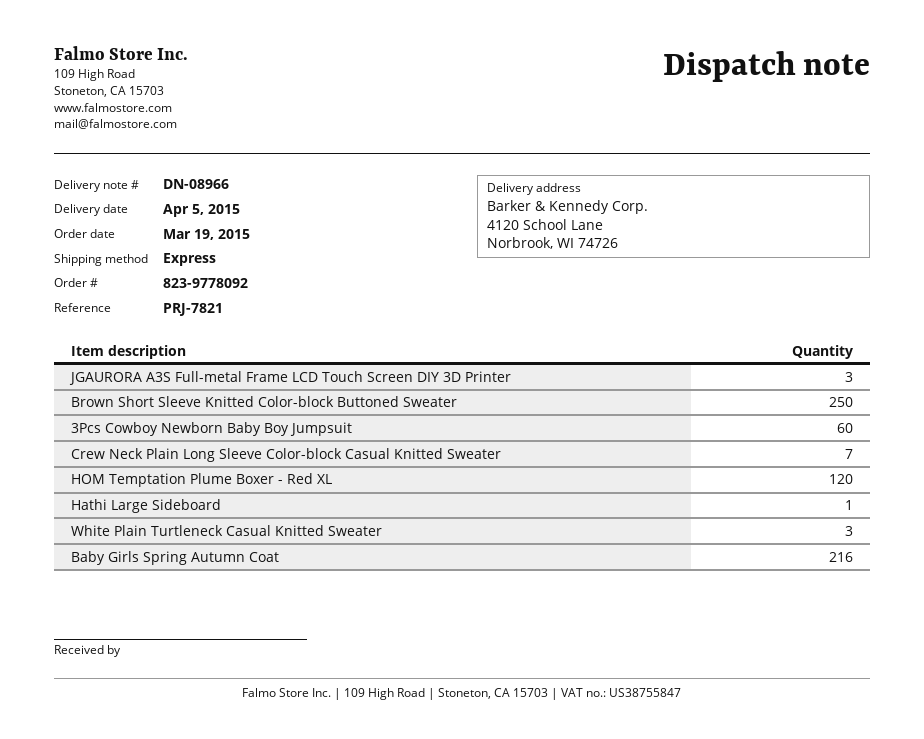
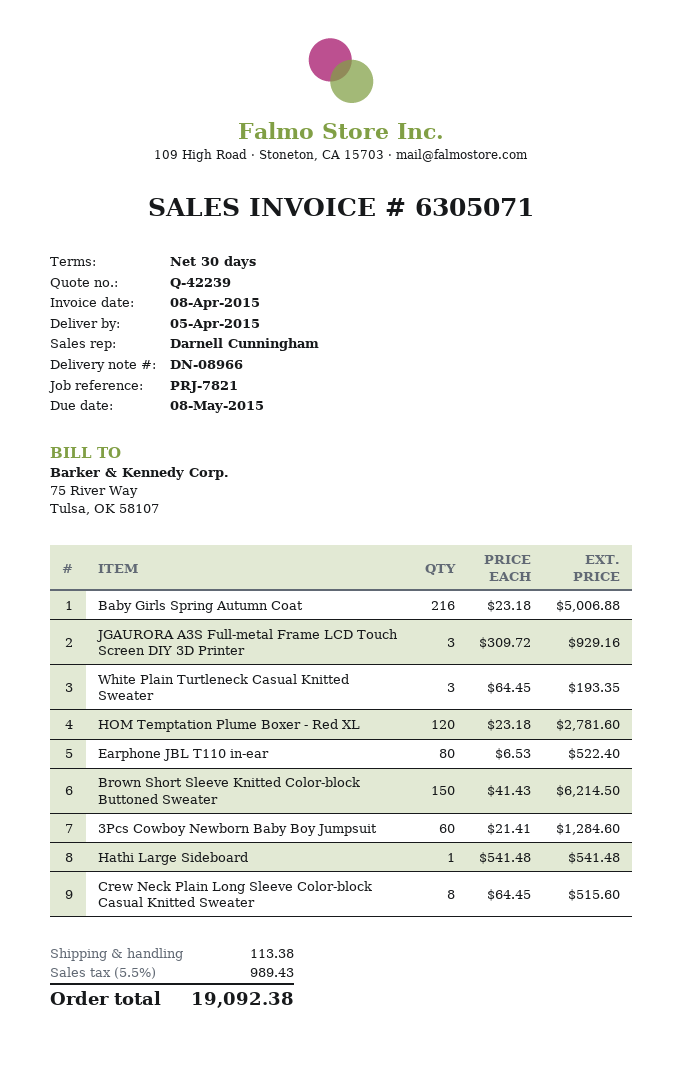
Brown Short Sleeve Knitted Color-block Buttoned Sweater: 250 -> 150
Crew Neck Plain Long Sleeve Color-block Casual Knitted Sweater: 7 -> 8
Earphone JBL T110 in-ear: none -> 80

